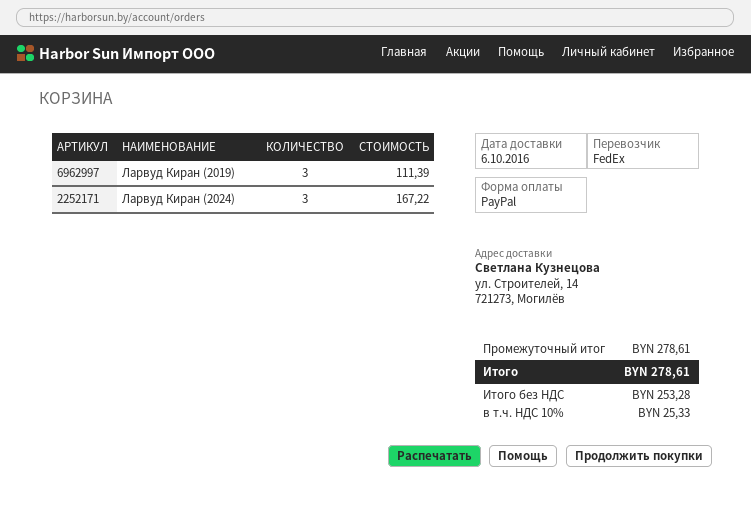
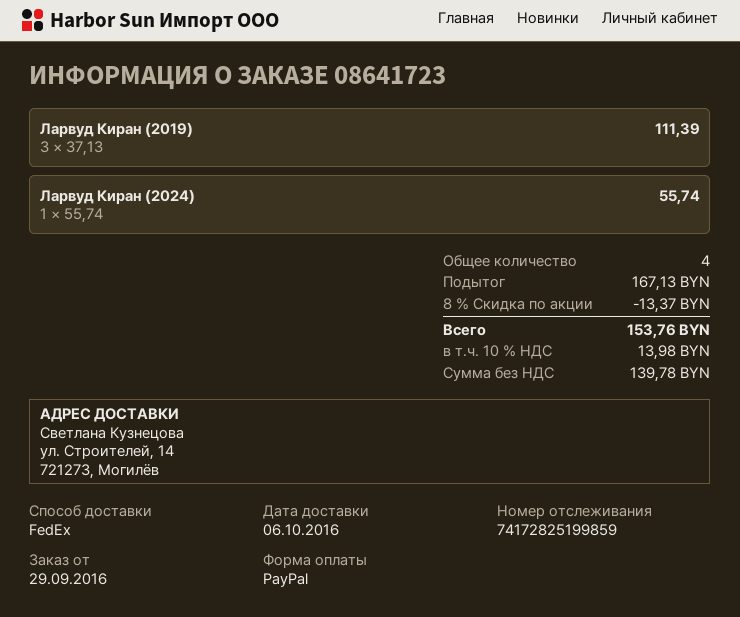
Ларвуд Киран (2024): 3 for 167.22 -> 1 for 55.74
subtotal: 278.61 -> 167.13
discount: none -> 8% = 13.37
net: 253.28 -> 139.78
tax: 10% = 25.33 -> 10% = 13.98
total: 278.61 -> 153.76

